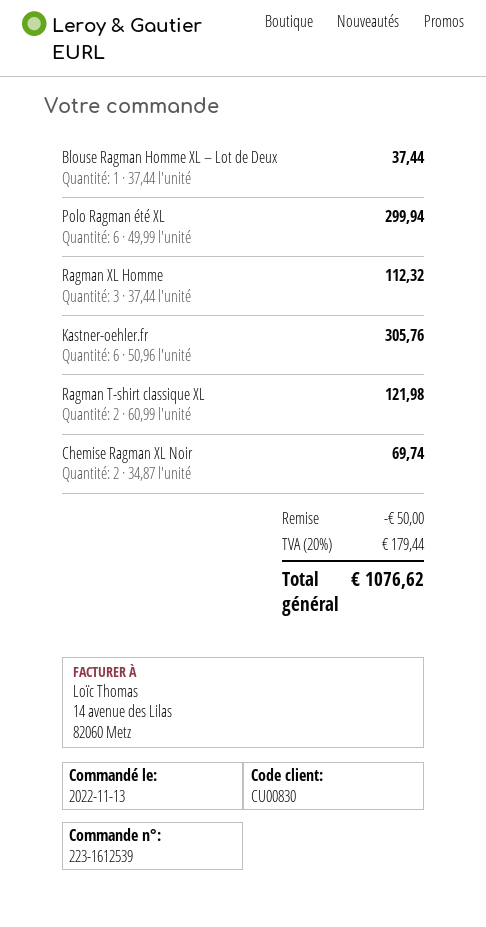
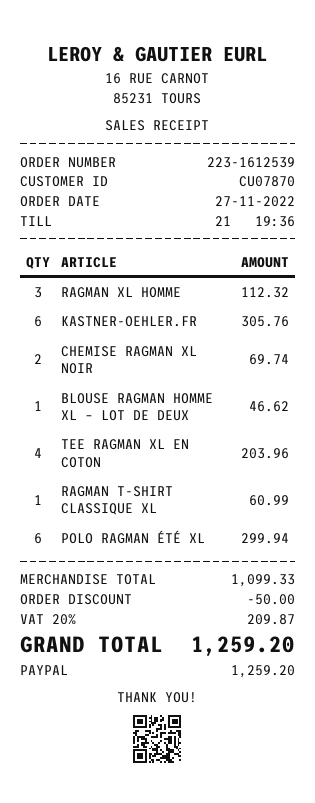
order date: 2022-11-13 -> 2022-11-27
customer number: CU00830 -> CU07870
Blouse Ragman Homme XL – Lot de Deux: 1 for 37.44 -> 1 for 46.62
Ragman T-shirt classique XL: 2 for 121.98 -> 1 for 60.99
TEE RAGMAN XL EN COTON: none -> 4 for 203.96
tax: 20% = 179.44 -> 20% = 209.87
total: 1076.62 -> 1259.20

